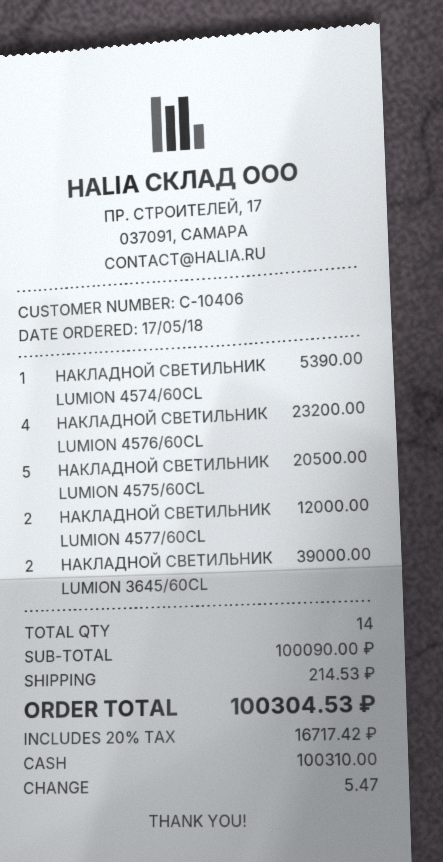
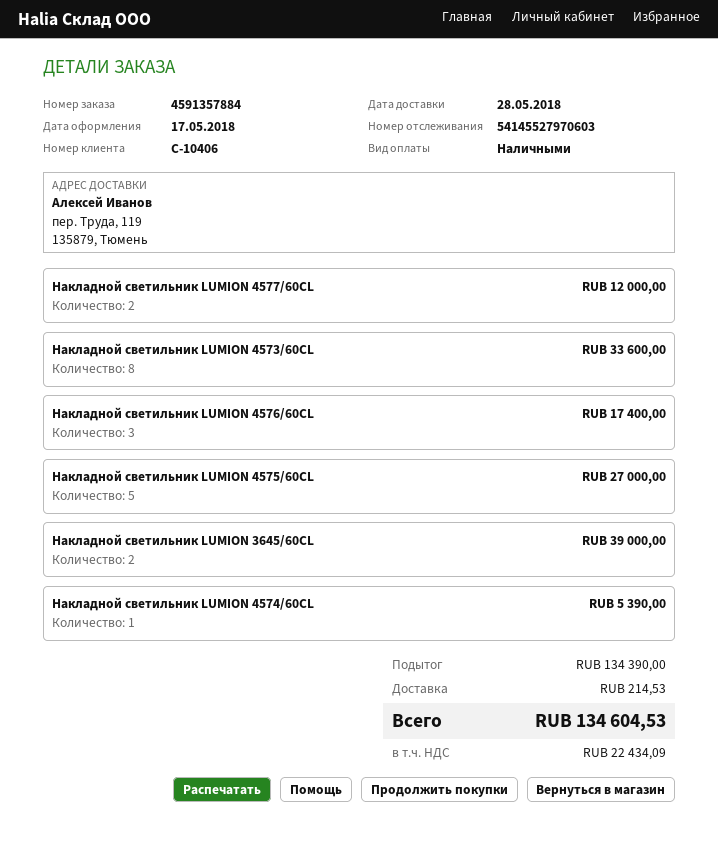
НАКЛАДНОЙ СВЕТИЛЬНИК LUMION 4576/60CL: 4 for 23200.00 -> 3 for 17400.00
НАКЛАДНОЙ СВЕТИЛЬНИК LUMION 4575/60CL: 5 for 20500.00 -> 5 for 27000.00
Накладной светильник LUMION 4573/60CL: none -> 8 for 33600.00
subtotal: 100090.00 -> 134390.00
tax: 16717.42 -> 22434.09
total: 100304.53 -> 134604.53

